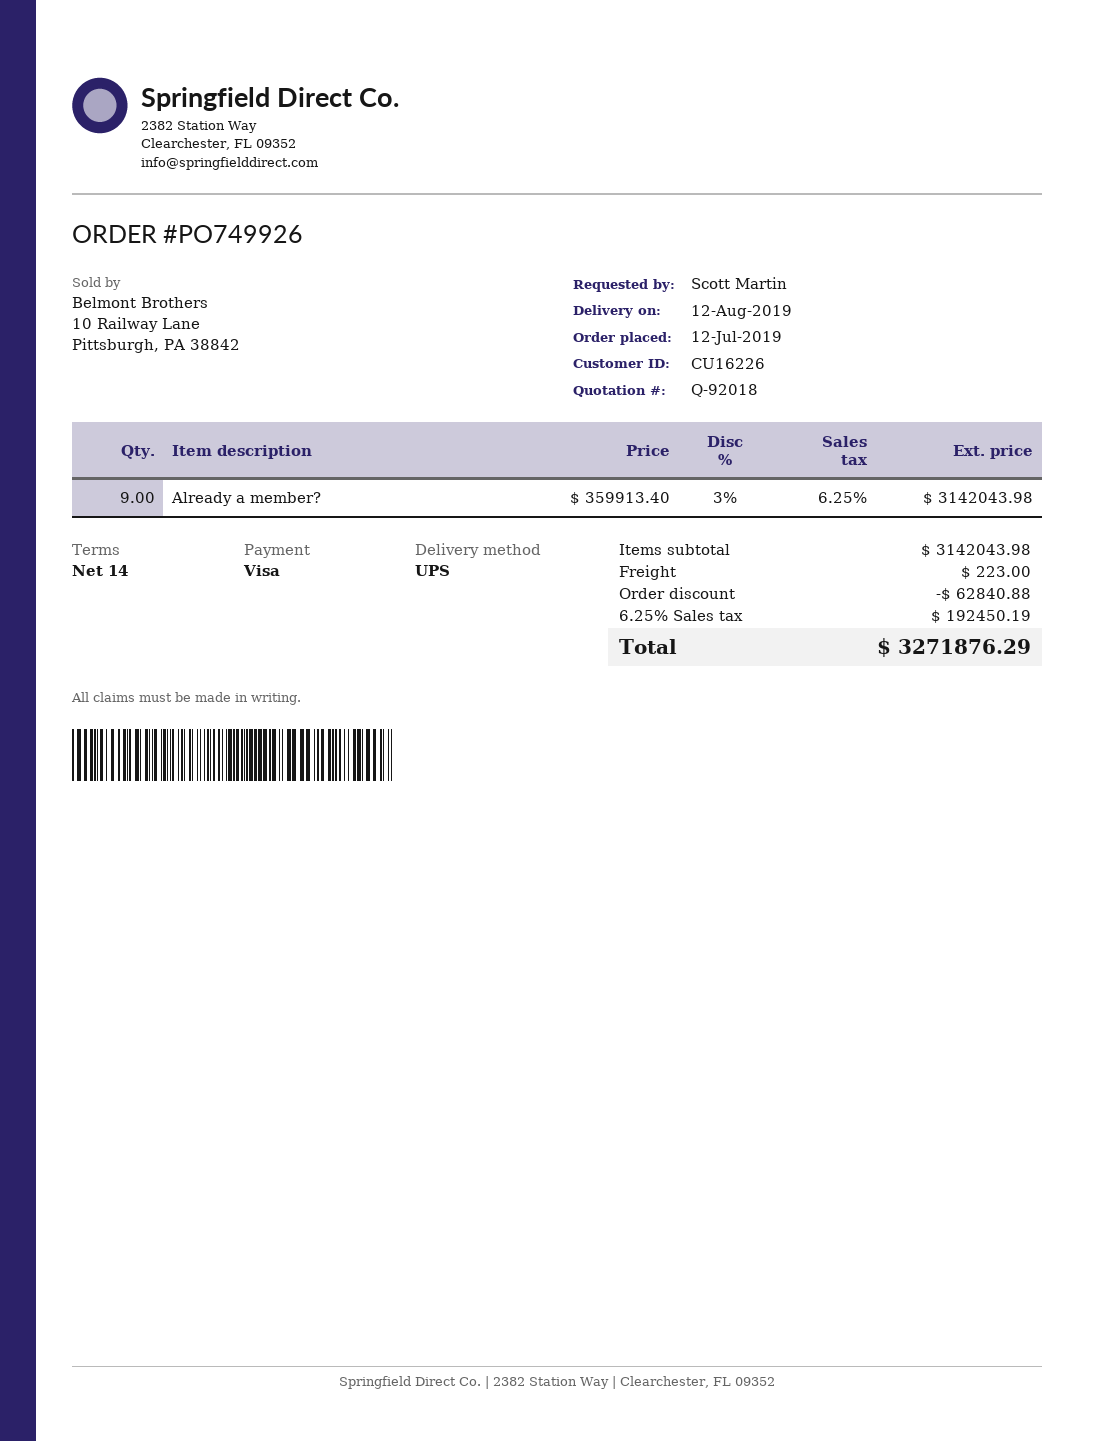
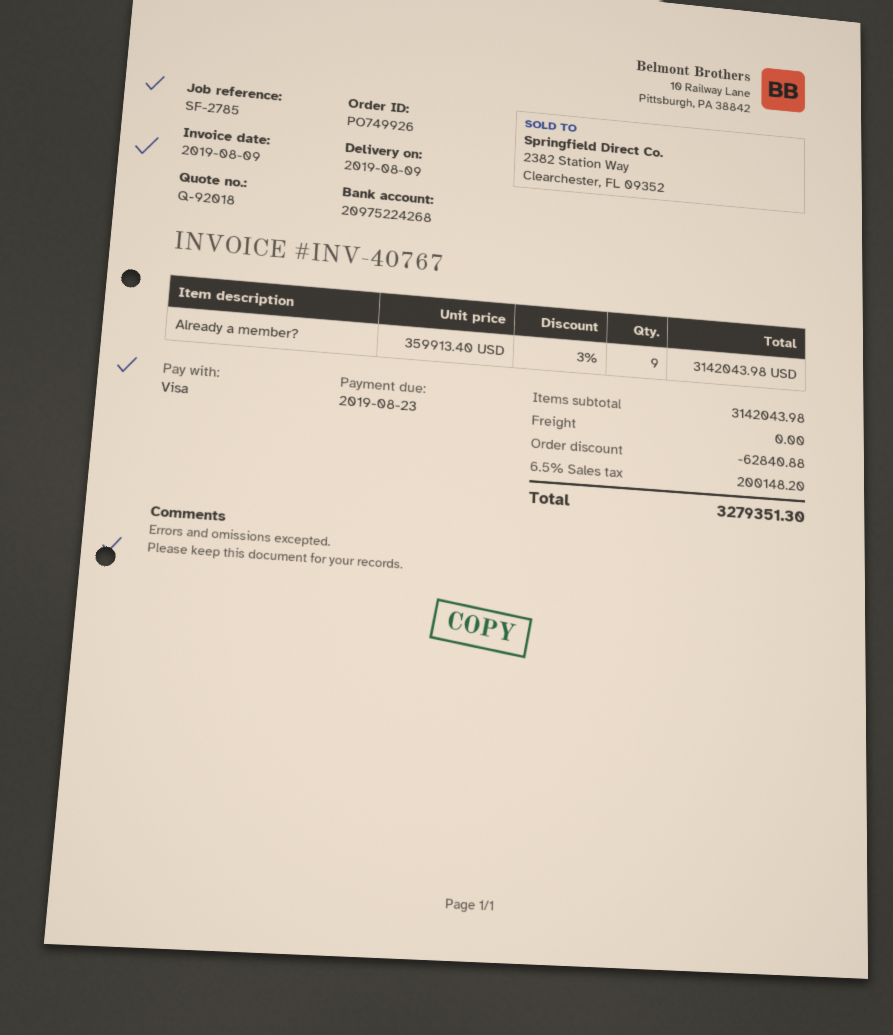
delivery date: 2019-08-12 -> 2019-08-09
shipping: 223.00 -> 0.00
tax: 6.25% = 192450.19 -> 6.5% = 200148.20
total: 3271876.29 -> 3279351.30

